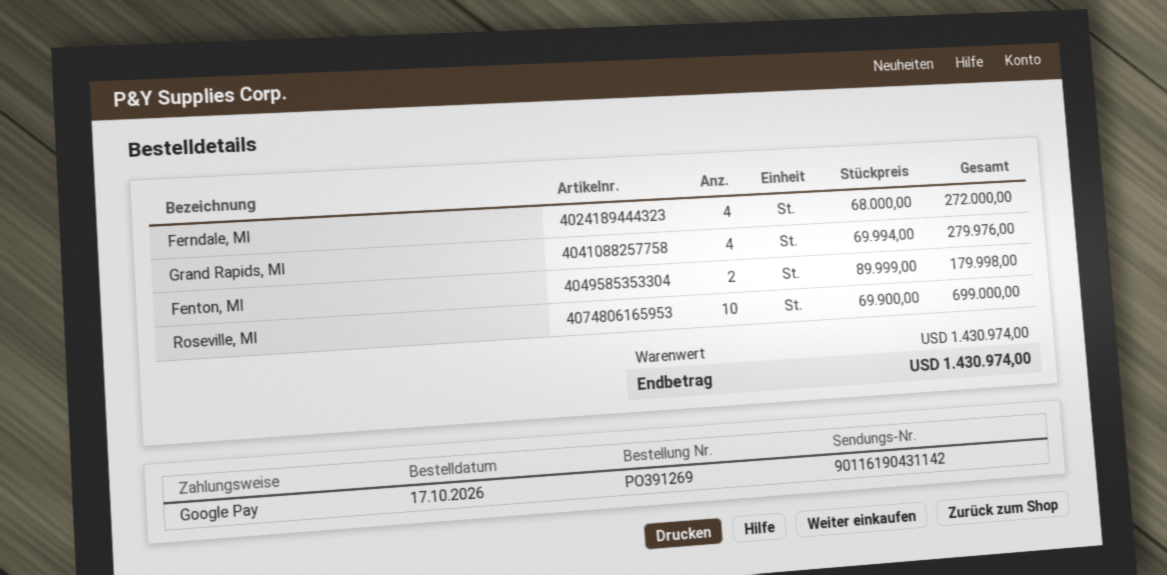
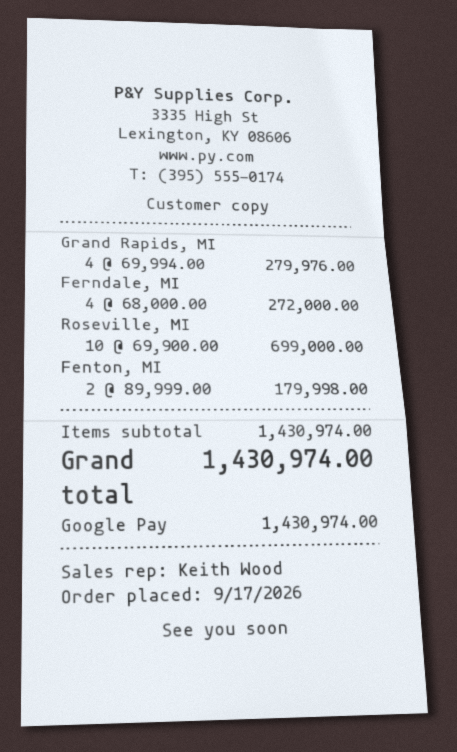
order date: 2026-10-17 -> 2026-09-17

